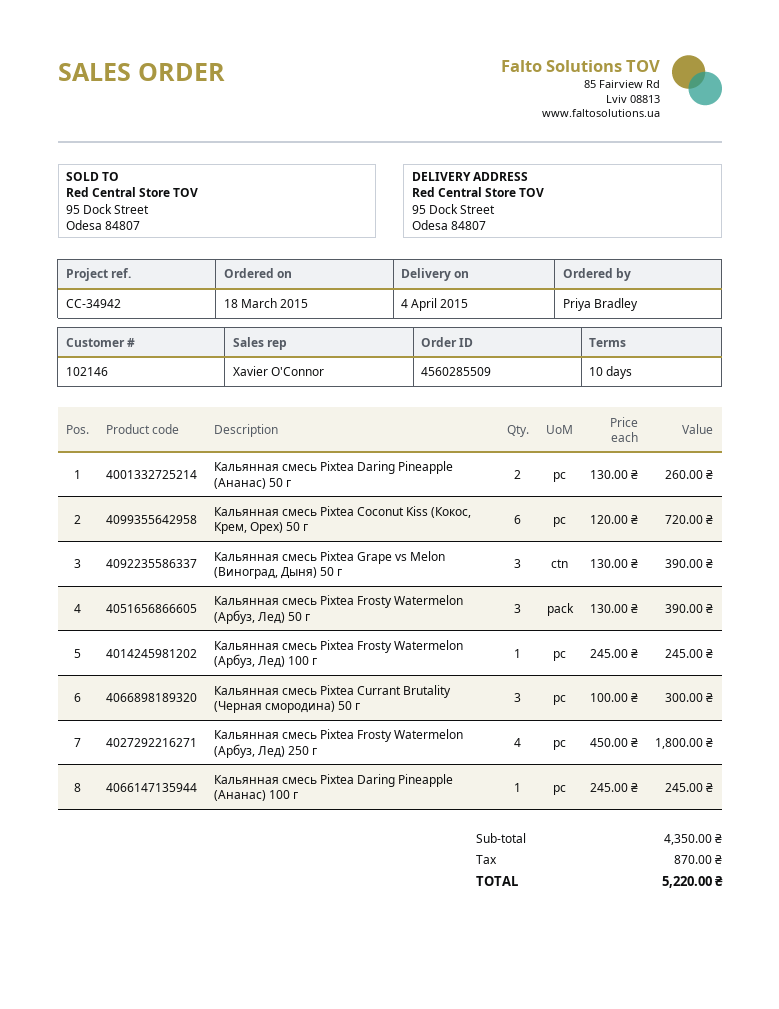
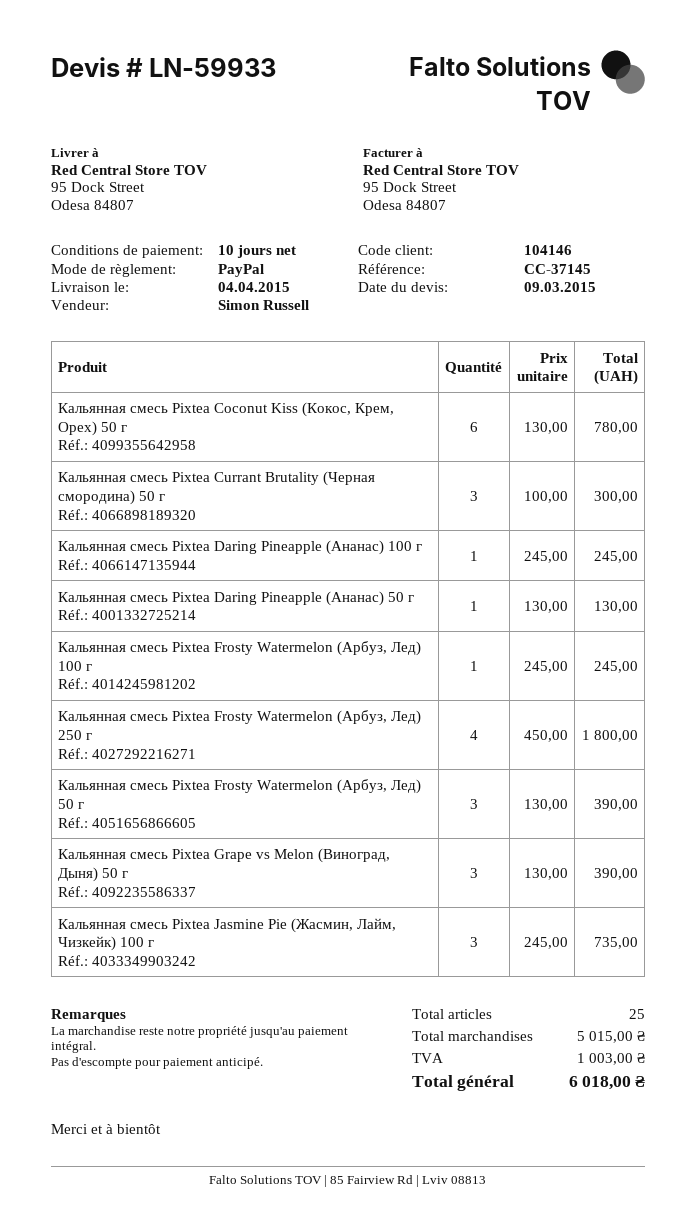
customer number: 102146 -> 104146
reference: CC-34942 -> CC-37145
sales rep: Xavier O'Connor -> Simon Russell
Кальянная смесь Pixtea Daring Pineapple (Ананас) 50 г: 2 x 130.00 = 260.00 -> 1 x 130.00 = 130.00
Кальянная смесь Pixtea Coconut Kiss (Кокос, Крем, Орех) 50 г: 6 x 120.00 = 720.00 -> 6 x 130.00 = 780.00
Кальянная смесь Pixtea Jasmine Pie (Жасмин, Лайм, Чизкейк) 100 г: none -> 3 x 245.00 = 735.00
subtotal: 4350.00 -> 5015.00
tax: 870.00 -> 1003.00
total: 5220.00 -> 6018.00

